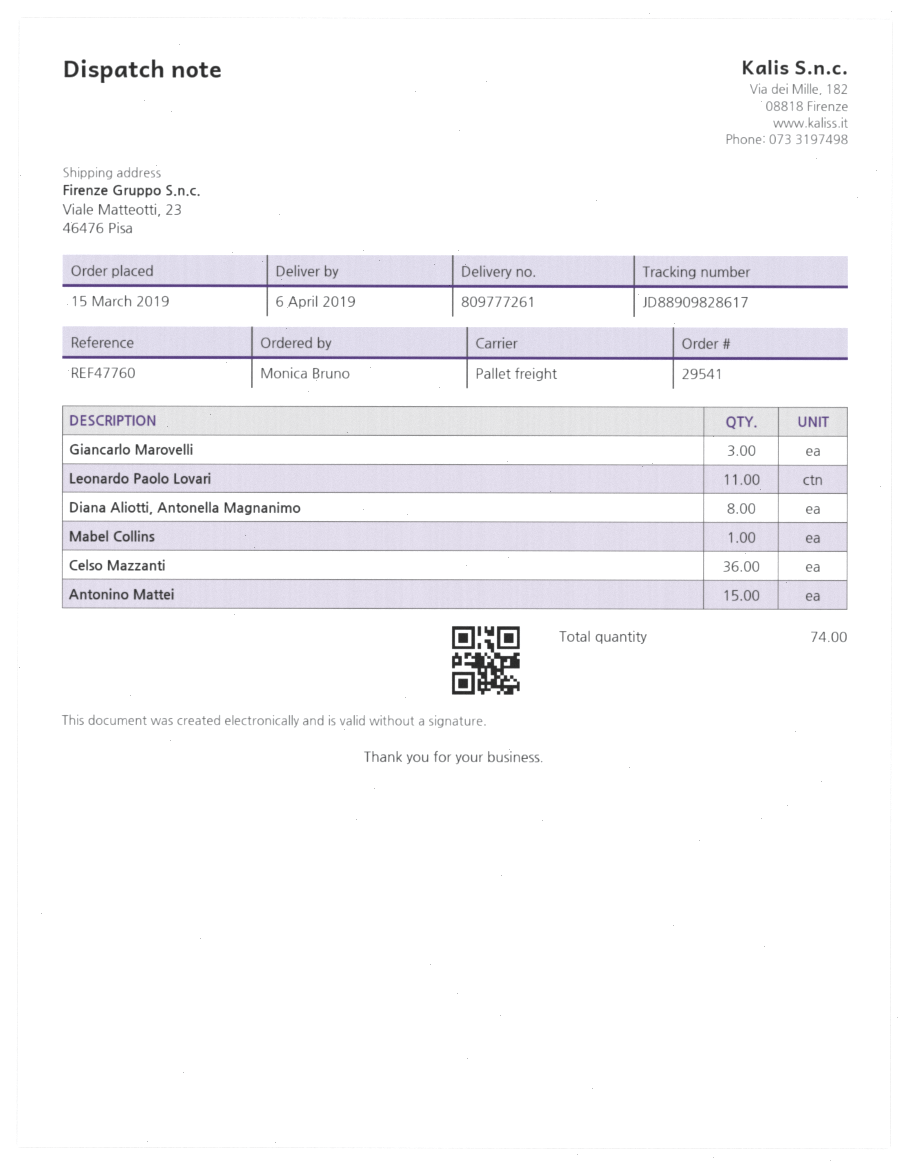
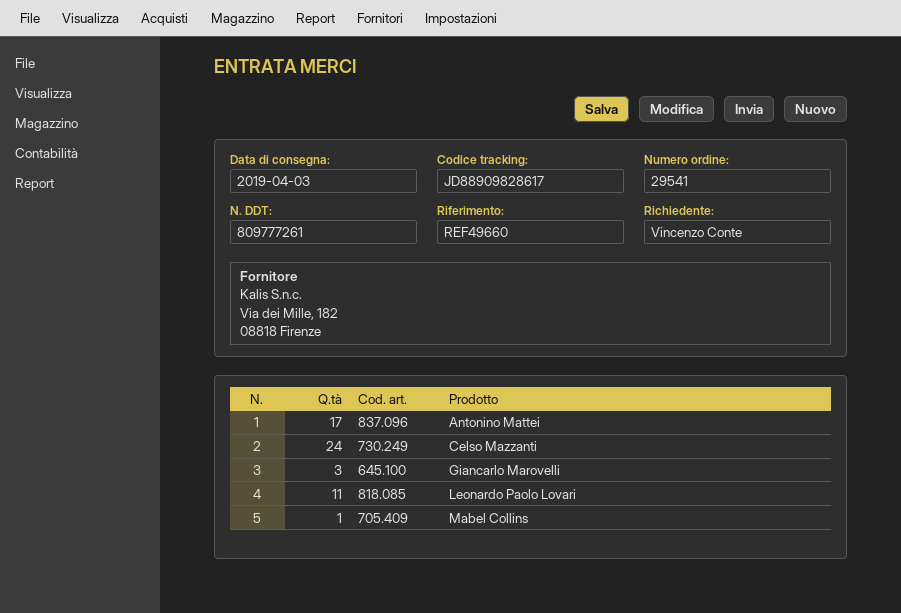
delivery date: 2019-04-06 -> 2019-04-03
reference: REF47760 -> REF49660
ordered by: Monica Bruno -> Vincenzo Conte
Diana Aliotti, Antonella Magnanimo: 8 -> none
Celso Mazzanti: 36 -> 24
Antonino Mattei: 15 -> 17

